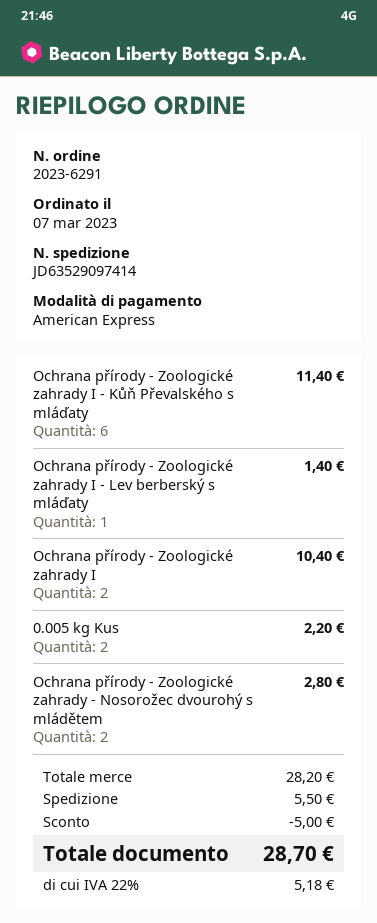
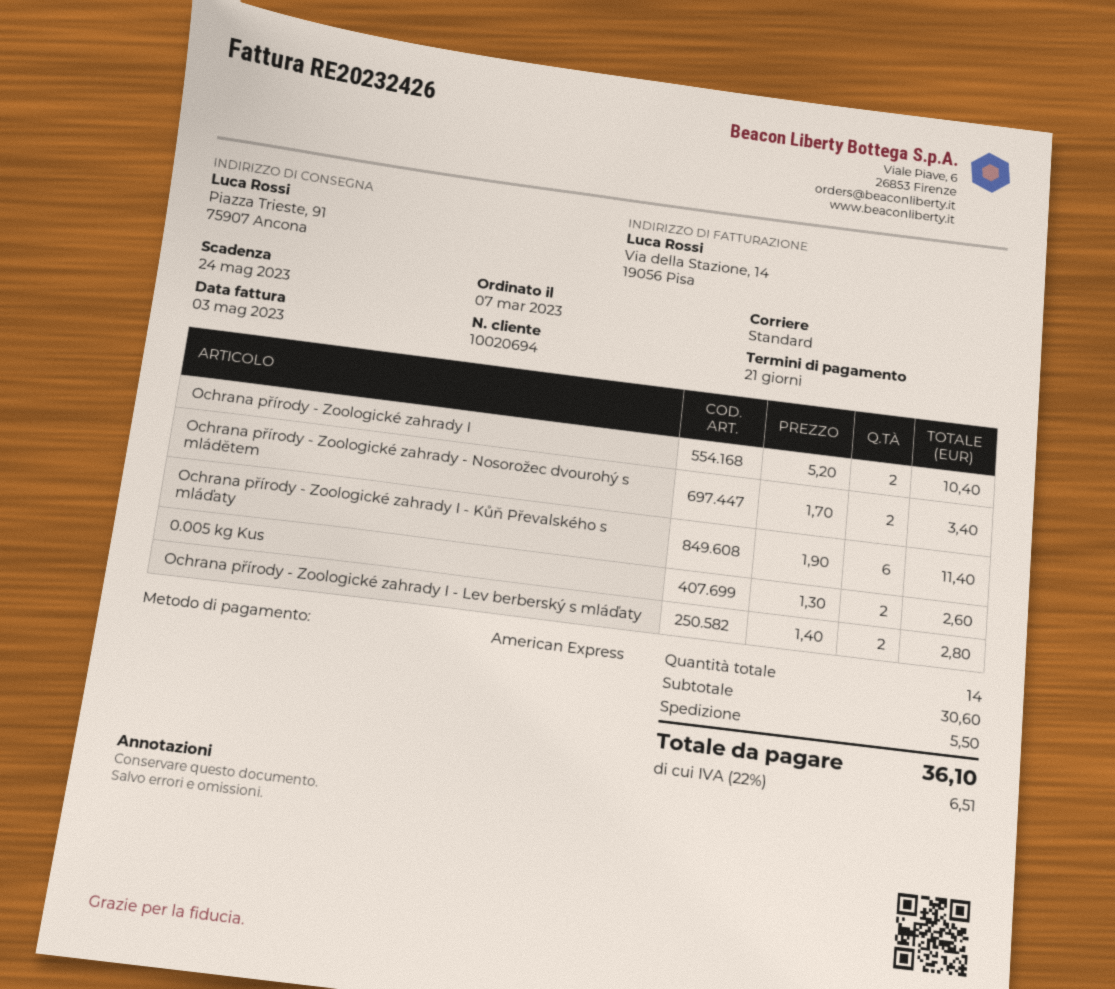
Ochrana přírody - Zoologické zahrady I - Lev berberský s mláďaty: 1 for 1.40 -> 2 for 2.80
0.005 kg Kus: 2 for 2.20 -> 2 for 2.60
Ochrana přírody - Zoologické zahrady - Nosorožec dvourohý s mládětem: 2 for 2.80 -> 2 for 3.40
subtotal: 28.20 -> 30.60
discount: 5.00 -> none
tax: 22% = 5.18 -> 22% = 6.51
total: 28.70 -> 36.10

